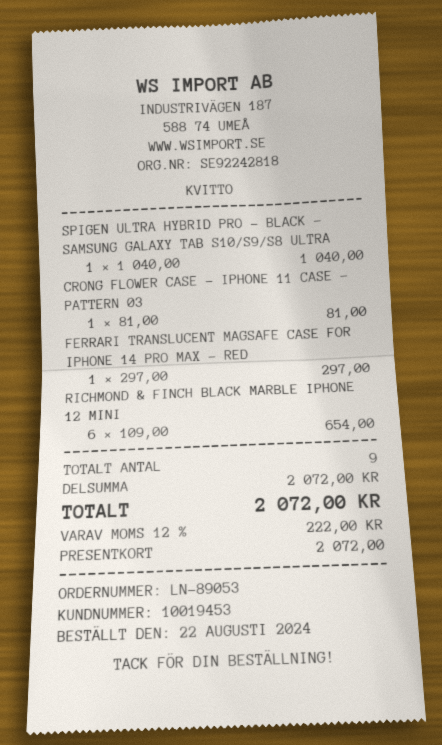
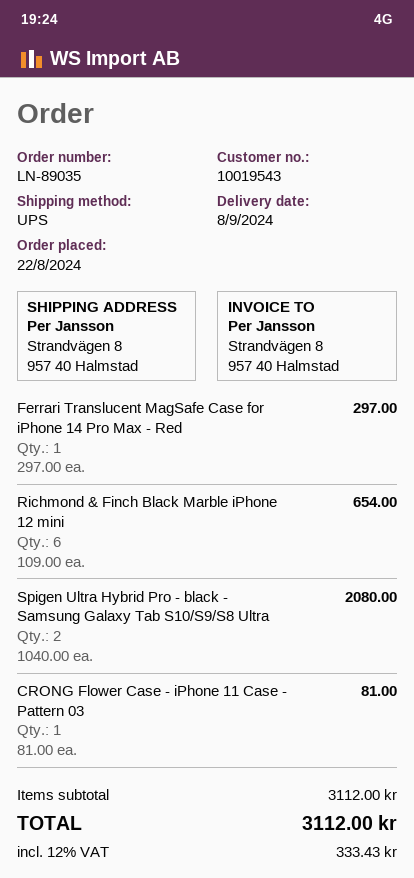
order number: LN-89053 -> LN-89035
customer number: 10019453 -> 10019543
SPIGEN ULTRA HYBRID PRO - BLACK - SAMSUNG GALAXY TAB S10/S9/S8 ULTRA: 1 x 1040.00 = 1040.00 -> 2 x 1040.00 = 2080.00
subtotal: 2072.00 -> 3112.00
tax: 12% = 222.00 -> 12% = 333.43
total: 2072.00 -> 3112.00

